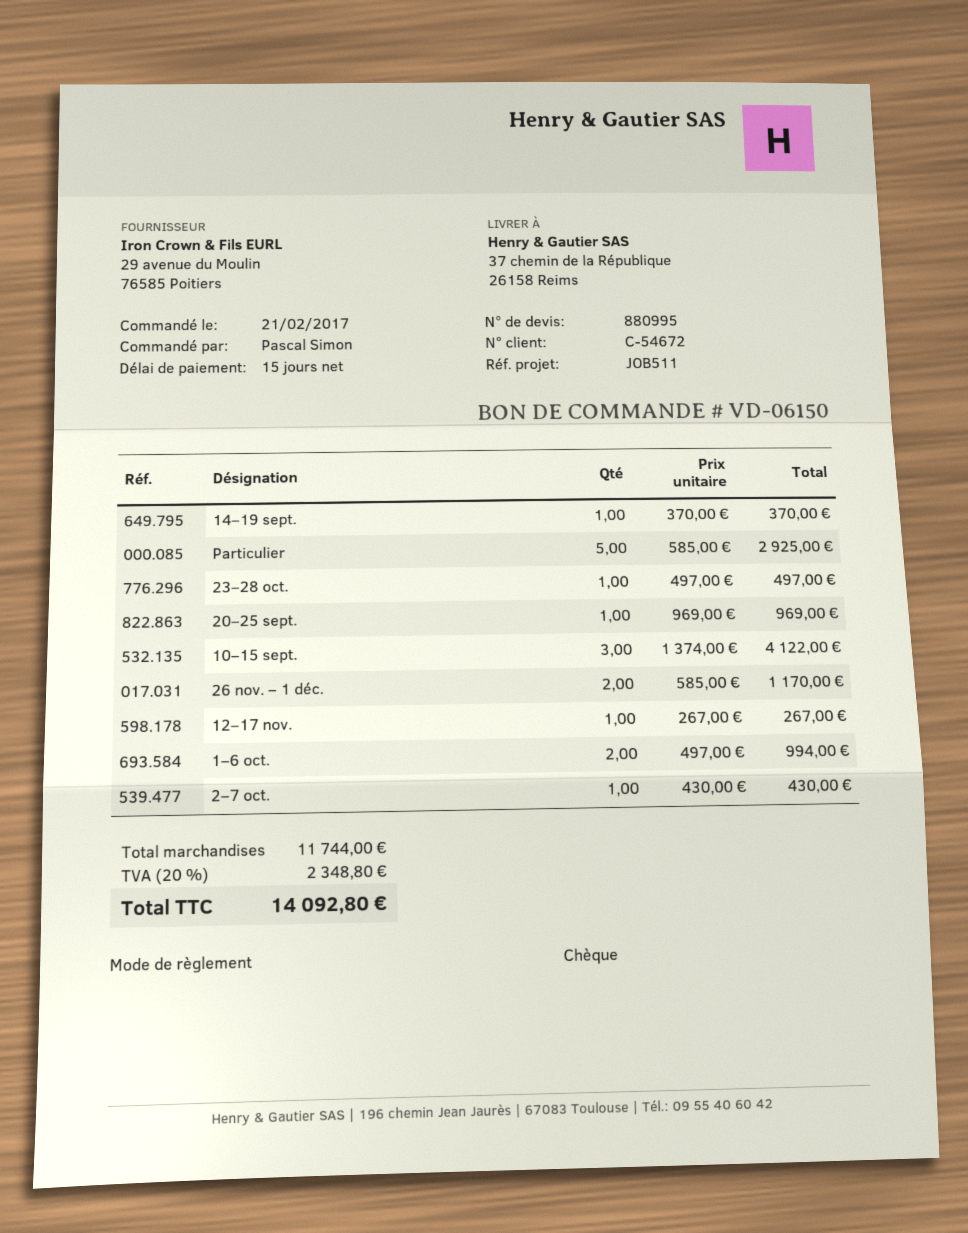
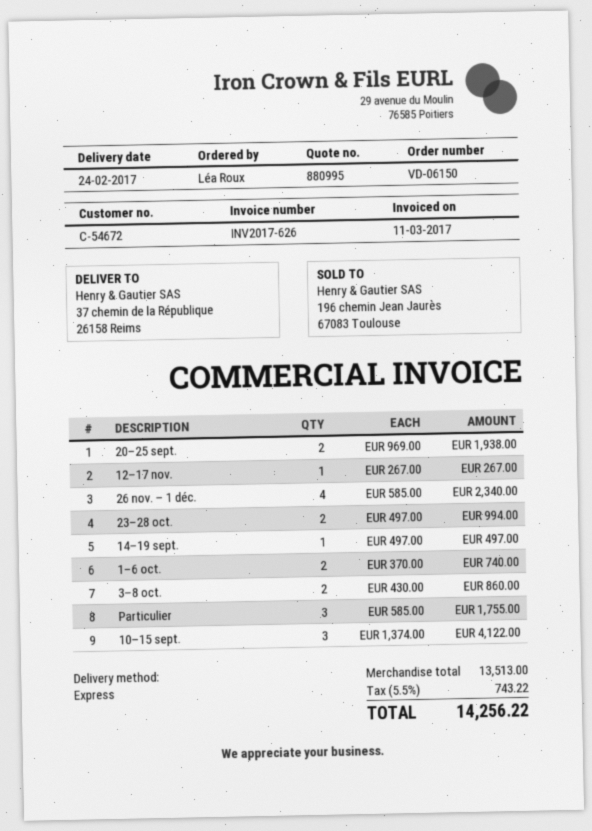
ordered by: Pascal Simon -> Léa Roux
14–19 sept.: 1 x 370.00 = 370.00 -> 1 x 497.00 = 497.00
Particulier: 5 x 585.00 = 2925.00 -> 3 x 585.00 = 1755.00
23–28 oct.: 1 x 497.00 = 497.00 -> 2 x 497.00 = 994.00
20–25 sept.: 1 x 969.00 = 969.00 -> 2 x 969.00 = 1938.00
26 nov. – 1 déc.: 2 x 585.00 = 1170.00 -> 4 x 585.00 = 2340.00
1–6 oct.: 2 x 497.00 = 994.00 -> 2 x 370.00 = 740.00
2–7 oct.: 1 x 430.00 = 430.00 -> none
3–8 oct.: none -> 2 x 430.00 = 860.00
subtotal: 11744.00 -> 13513.00
tax: 20% = 2348.80 -> 5.5% = 743.22
total: 14092.80 -> 14256.22

